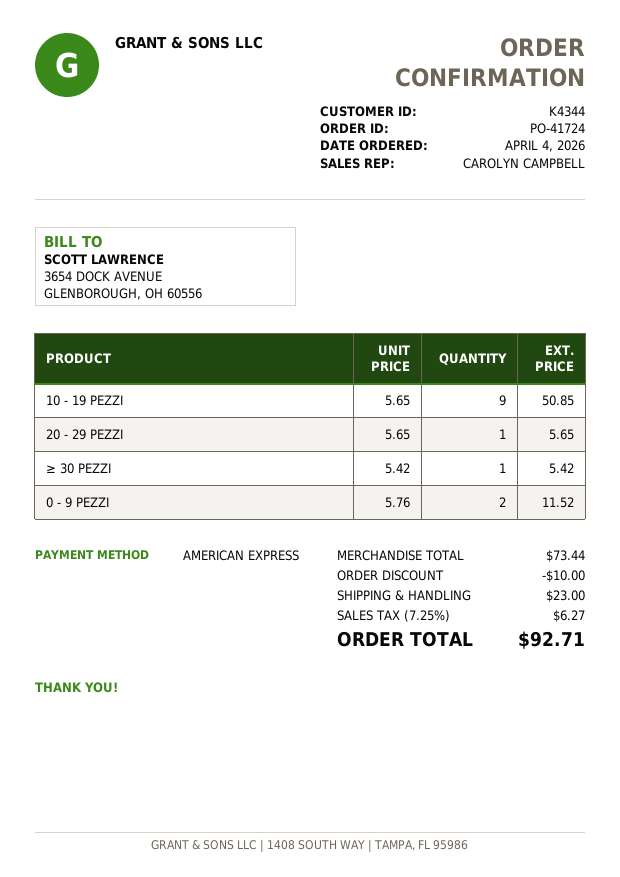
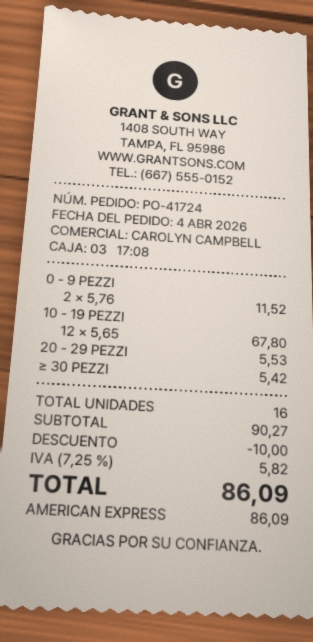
10 - 19 PEZZI: 9 x 5.65 = 50.85 -> 12 x 5.65 = 67.80
20 - 29 PEZZI: 1 x 5.65 = 5.65 -> 1 x 5.53 = 5.53
subtotal: 73.44 -> 90.27
shipping: 23.00 -> none
tax: 7.25% = 6.27 -> 7.25% = 5.82
total: 92.71 -> 86.09

